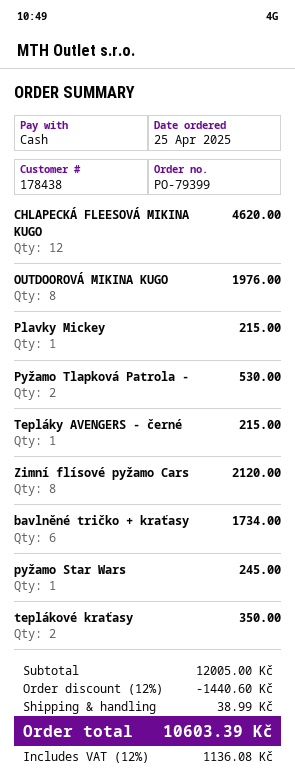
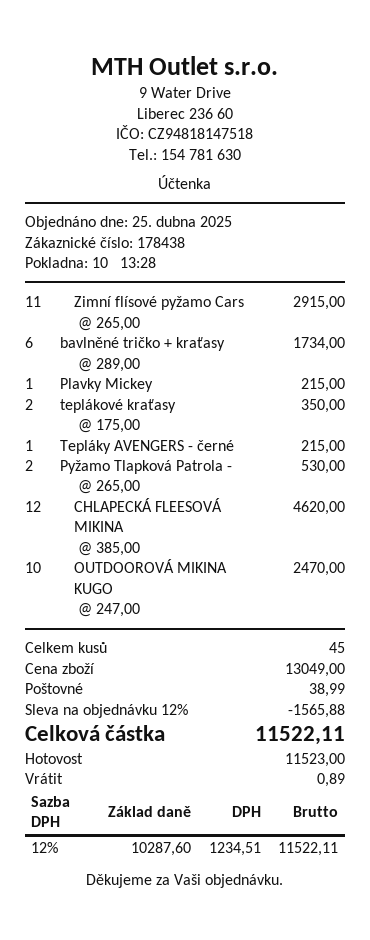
OUTDOOROVÁ MIKINA KUGO: 8 for 1976.00 -> 10 for 2470.00
Zimní flísové pyžamo Cars: 8 for 2120.00 -> 11 for 2915.00
pyžamo Star Wars: 1 for 245.00 -> none
subtotal: 12005.00 -> 13049.00
discount: 12% = 1440.60 -> 12% = 1565.88
tax: 12% = 1136.08 -> 12% = 1234.51
total: 10603.39 -> 11522.11

